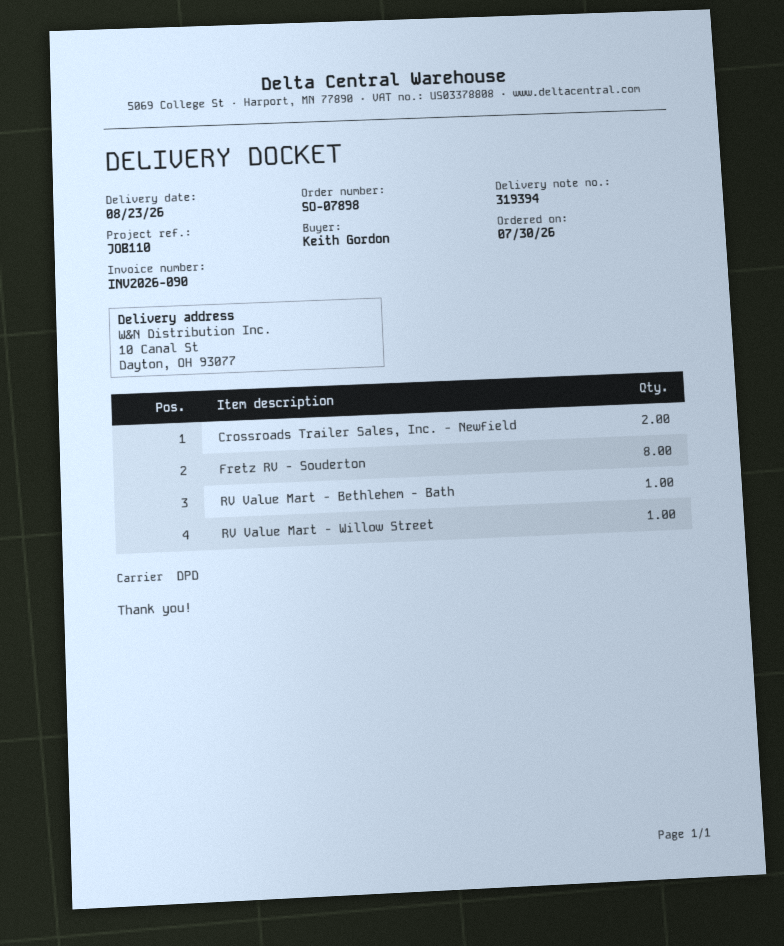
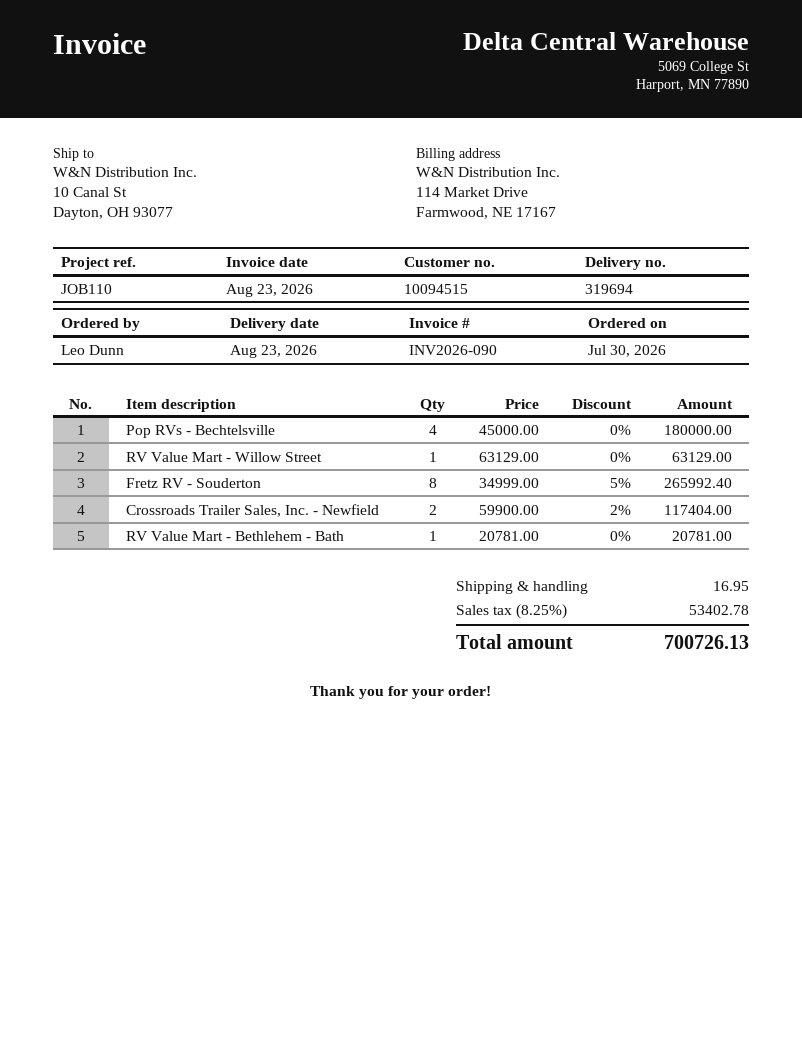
delivery note number: 319394 -> 319694
ordered by: Keith Gordon -> Leo Dunn
Pop RVs - Bechtelsville: none -> 4

